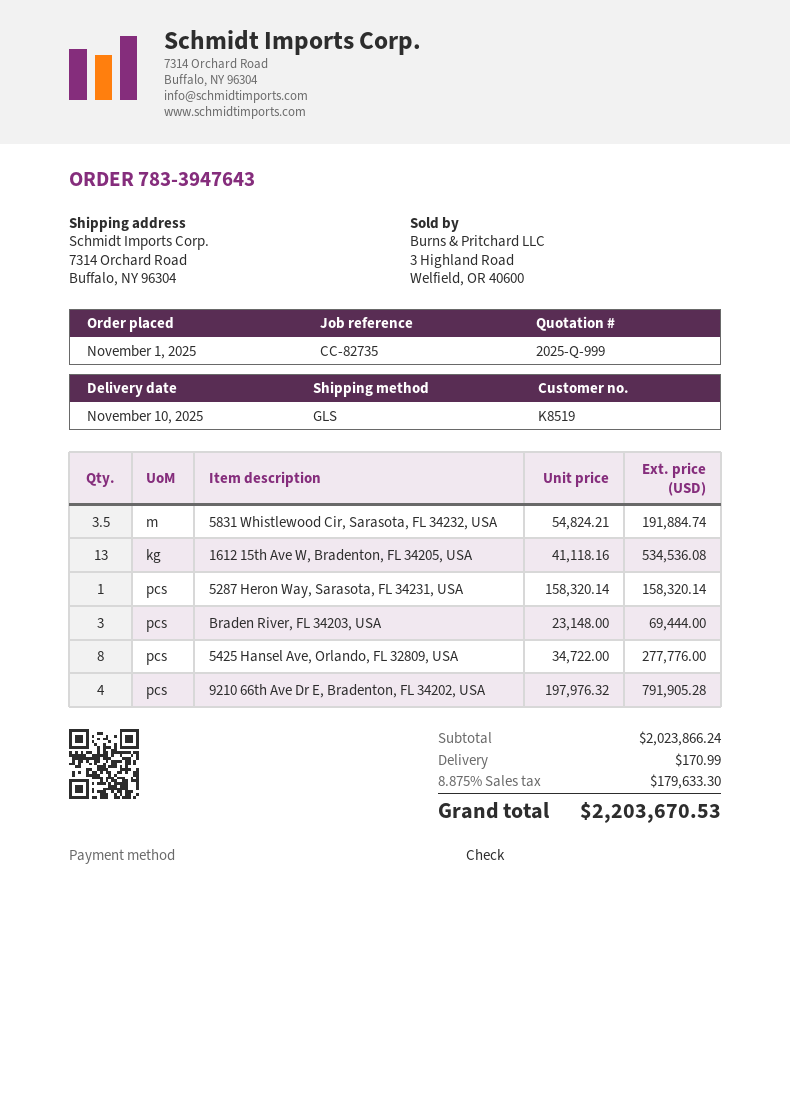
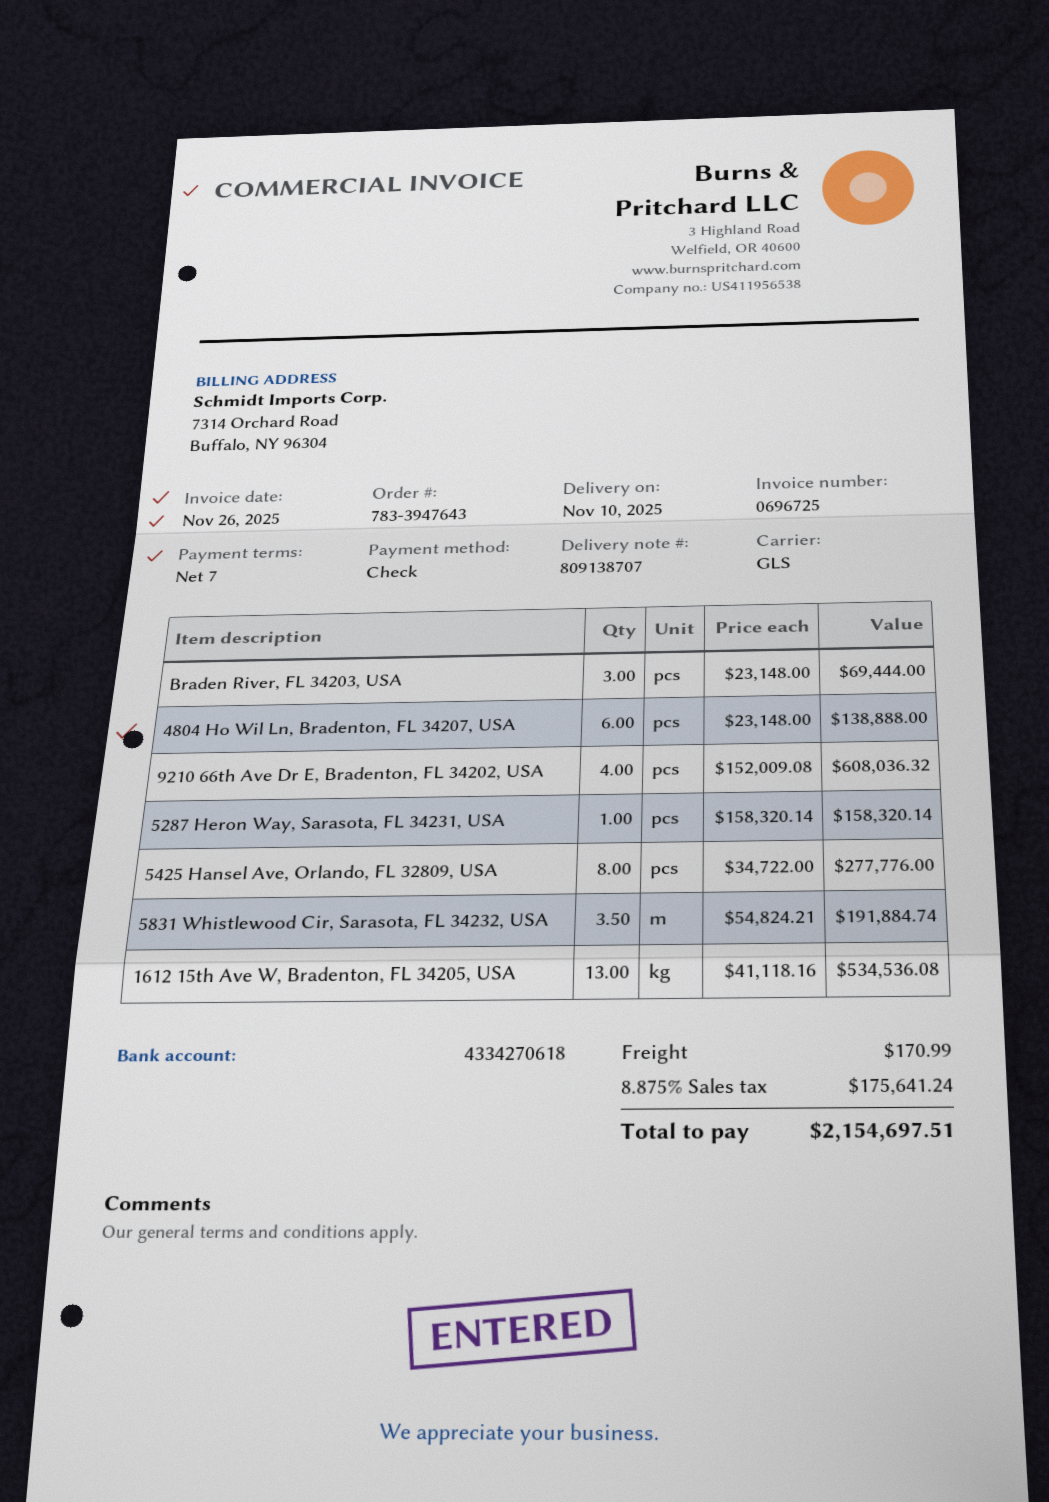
9210 66th Ave Dr E, Bradenton, FL 34202, USA: 4 x 197976.32 = 791905.28 -> 4 x 152009.08 = 608036.32
4804 Ho Wil Ln, Bradenton, FL 34207, USA: none -> 6 x 23148.00 = 138888.00
tax: 8.875% = 179633.30 -> 8.875% = 175641.24
total: 2203670.53 -> 2154697.51

